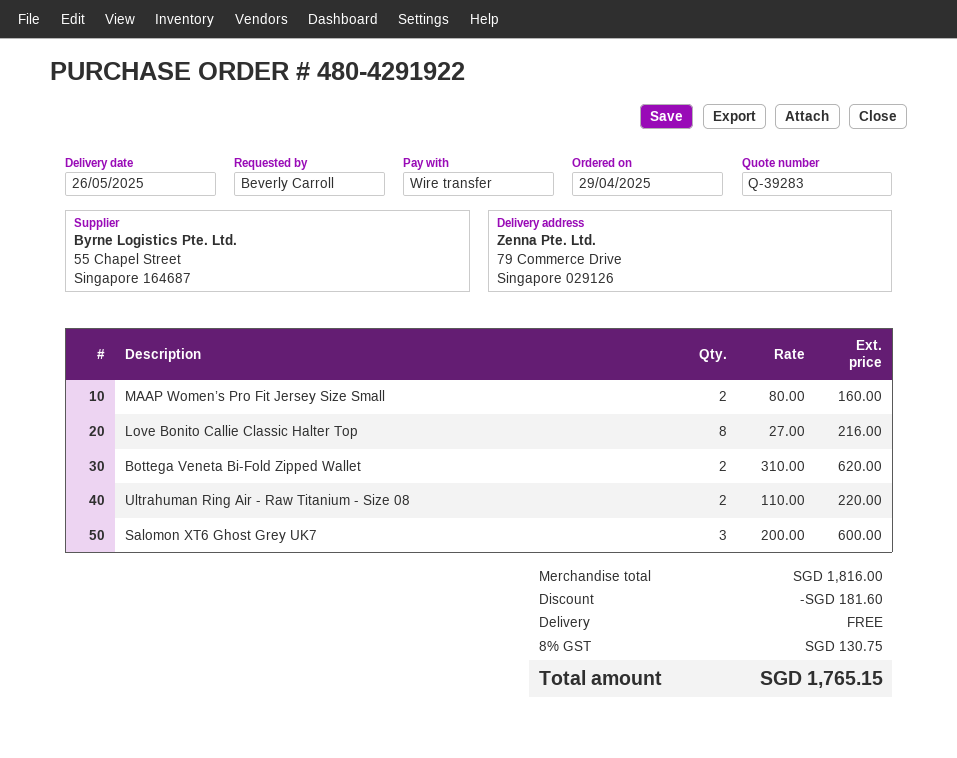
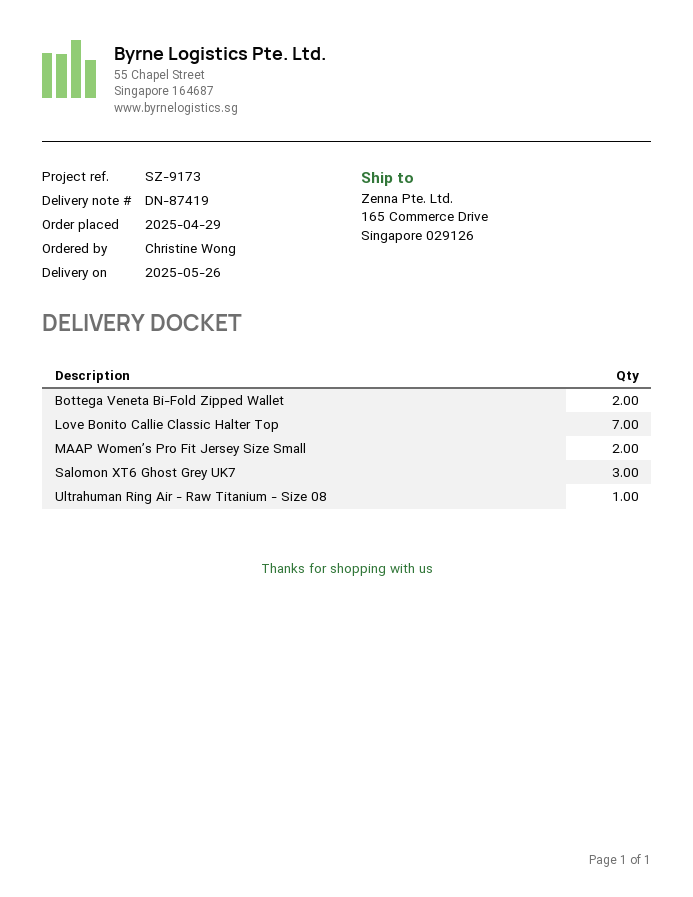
ordered by: Beverly Carroll -> Christine Wong
ship to: 79 Commerce Drive, Singapore 029126 -> 165 Commerce Drive, Singapore 029126
Love Bonito Callie Classic Halter Top: 8 -> 7
Ultrahuman Ring Air - Raw Titanium - Size 08: 2 -> 1

